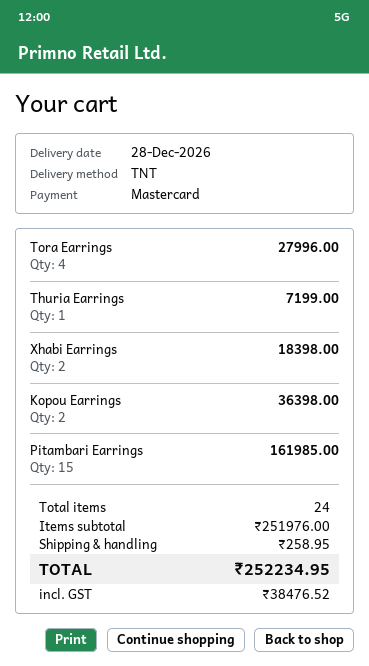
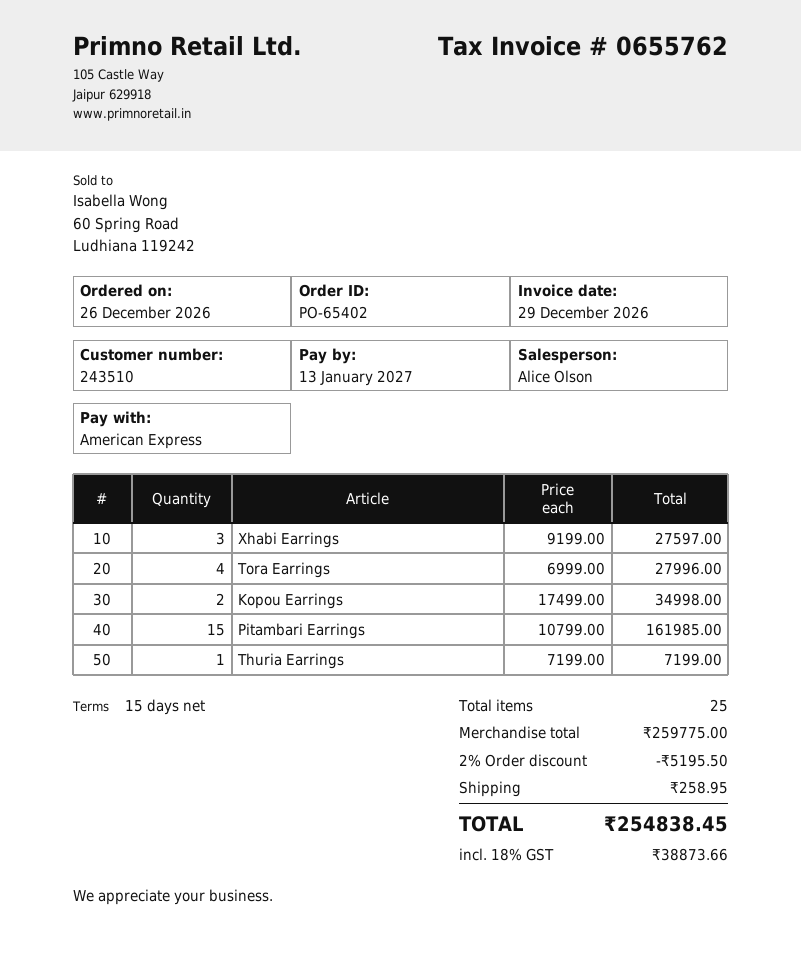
payment method: Mastercard -> American Express
Xhabi Earrings: 2 for 18398.00 -> 3 for 27597.00
Kopou Earrings: 2 for 36398.00 -> 2 for 34998.00
total quantity: 24 -> 25
subtotal: 251976.00 -> 259775.00
discount: none -> 2% = 5195.50
tax: 38476.52 -> 38873.66
total: 252234.95 -> 254838.45

